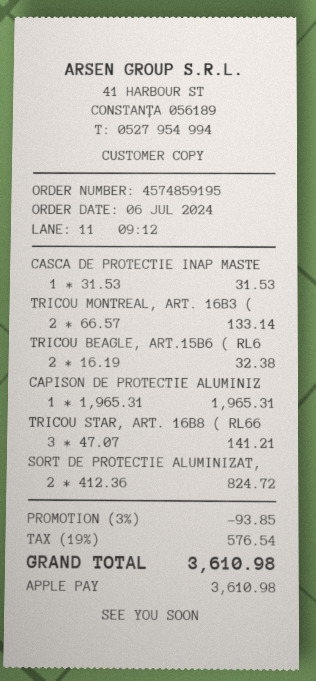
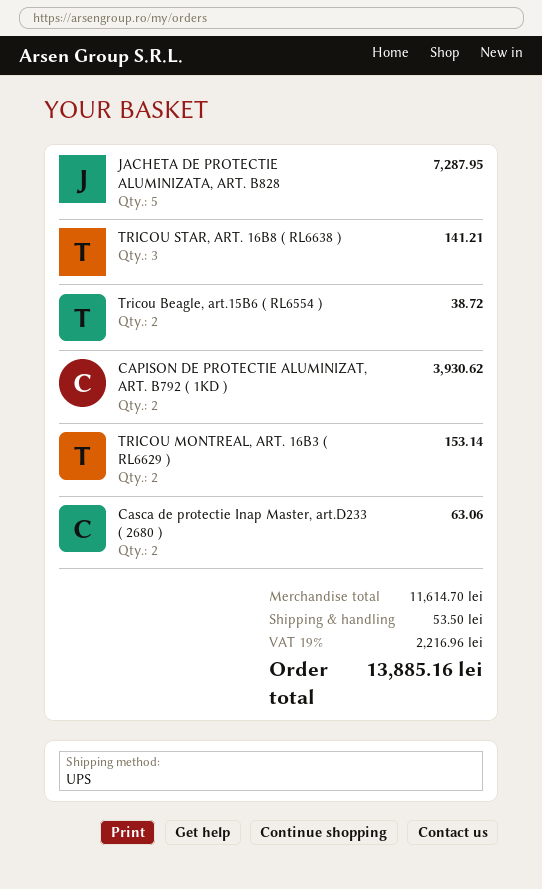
CASCA DE PROTECTIE INAP MASTE: 1 for 31.53 -> 2 for 63.06
TRICOU MONTREAL, ART. 16B3 (: 2 for 133.14 -> 2 for 153.14
TRICOU BEAGLE, ART.15B6 ( RL6: 2 for 32.38 -> 2 for 38.72
CAPISON DE PROTECTIE ALUMINIZ: 1 for 1965.31 -> 2 for 3930.62
SORT DE PROTECTIE ALUMINIZAT,: 2 for 824.72 -> none
JACHETA DE PROTECTIE ALUMINIZATA, ART. B828: none -> 5 for 7287.95
discount: 3% = 93.85 -> none
shipping: none -> 53.50
tax: 19% = 576.54 -> 19% = 2216.96
total: 3610.98 -> 13885.16

